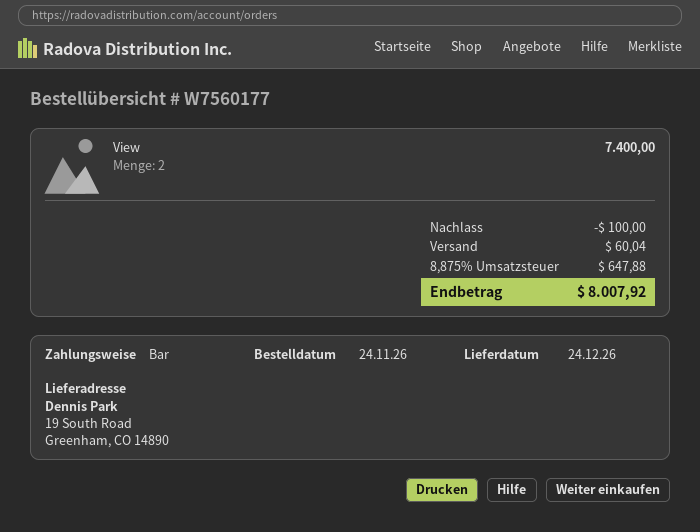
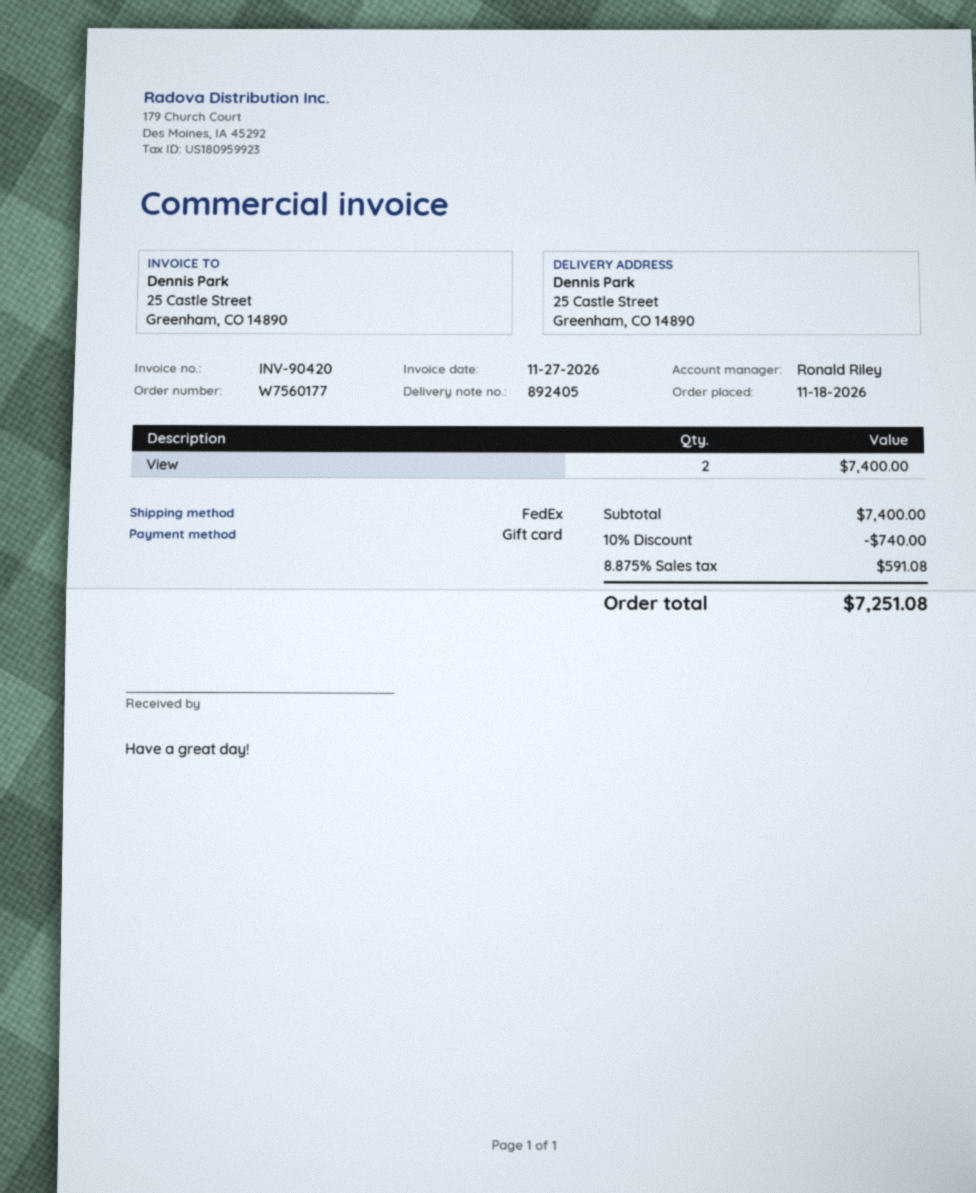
order date: 2026-11-24 -> 2026-11-18
payment method: cash -> gift card
ship to: 19 South Road, Greenham, CO 14890 -> 25 Castle Street, Greenham, CO 14890
discount: 100.00 -> 740.00
shipping: 60.04 -> none
tax: 8.875% = 647.88 -> 8.875% = 591.08
total: 8007.92 -> 7251.08

